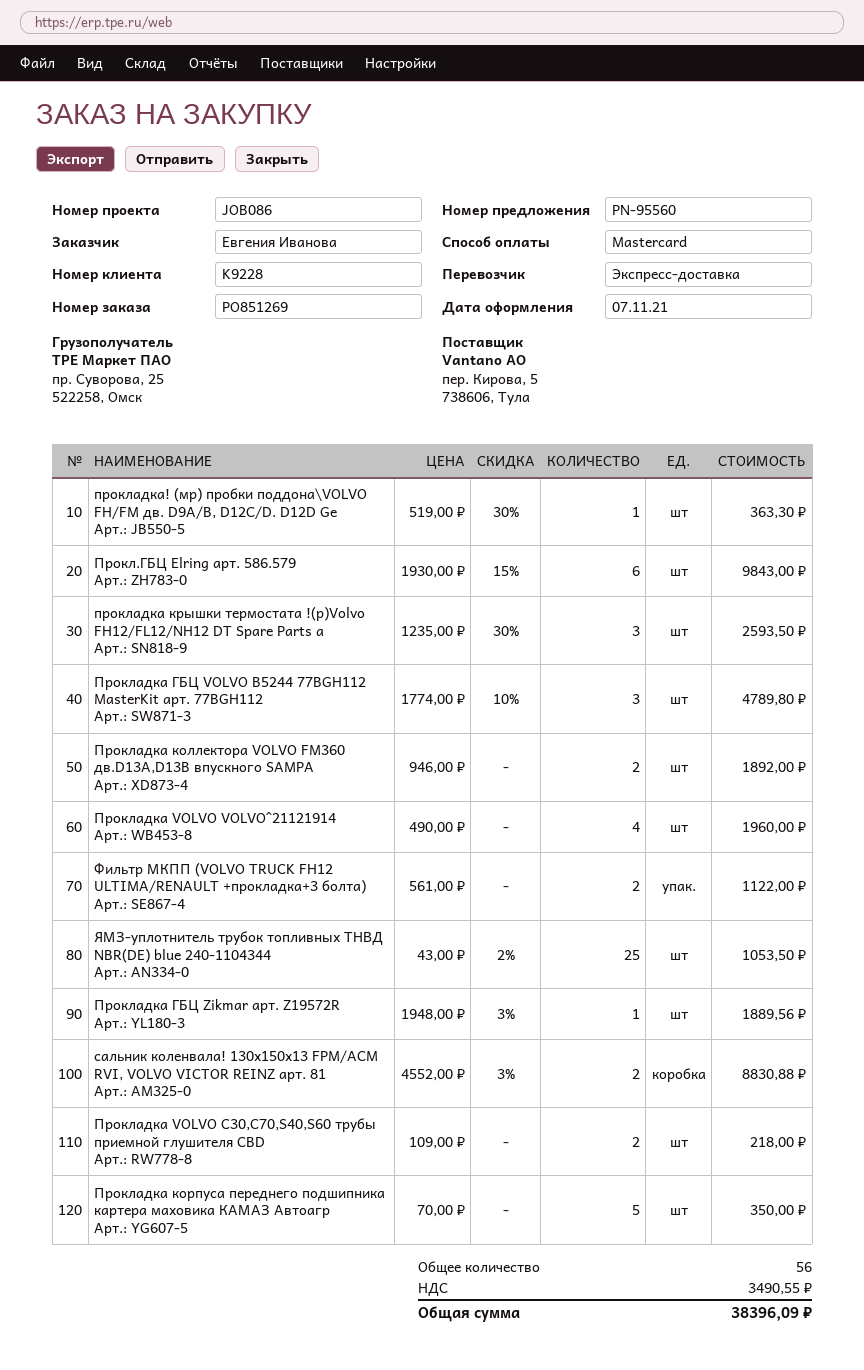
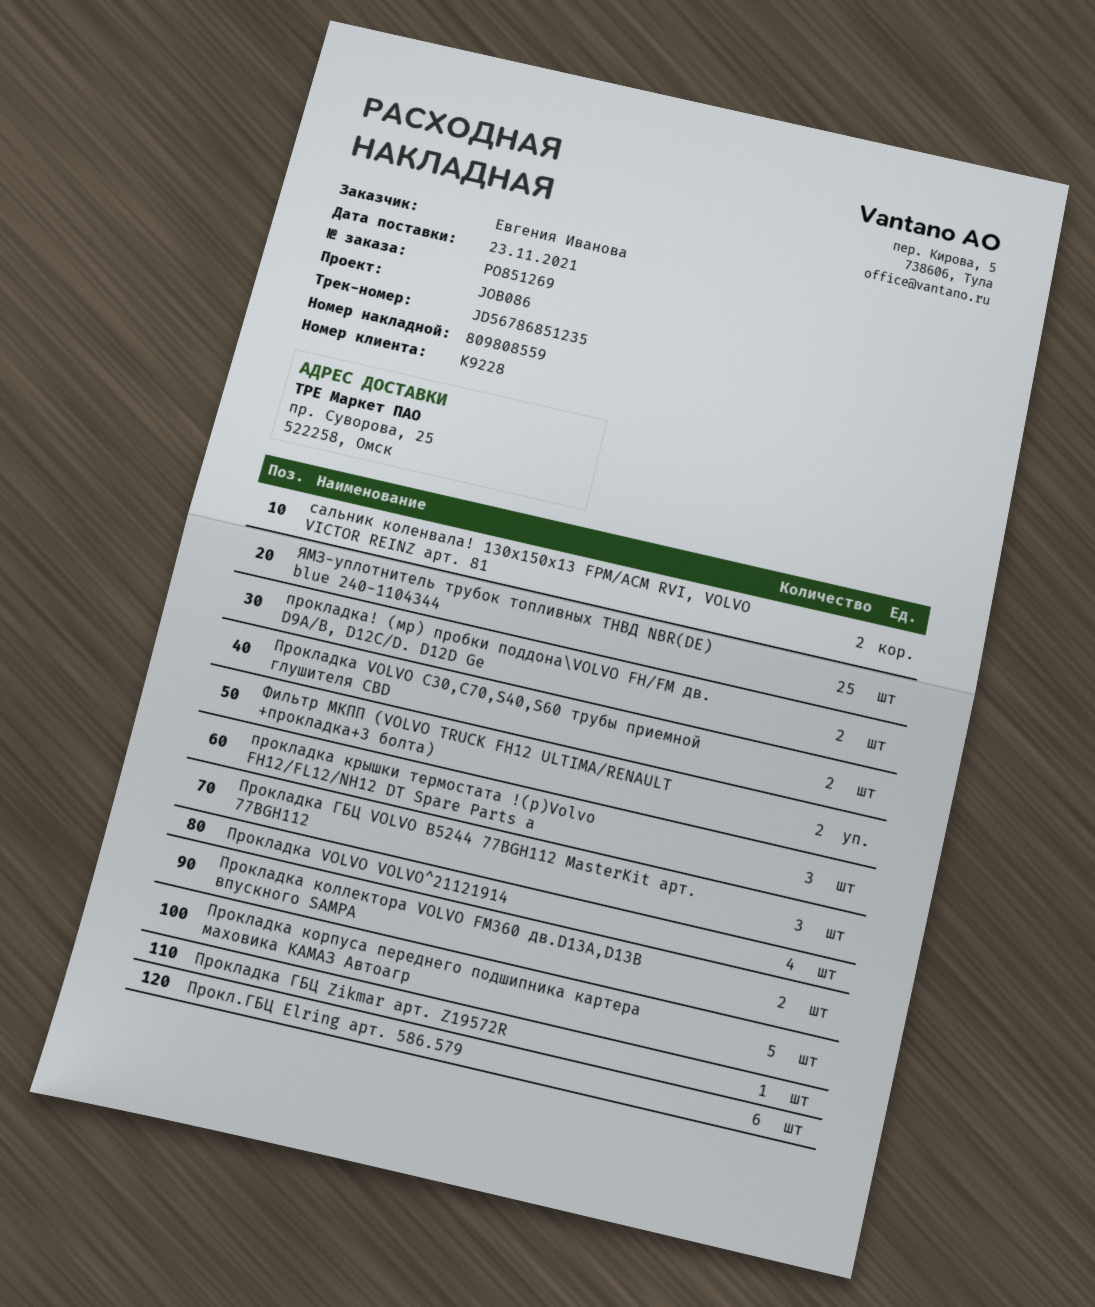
прокладка! (мр) пробки поддона\VOLVO FH/FM дв. D9A/B, D12C/D. D12D Ge: 1 -> 2

